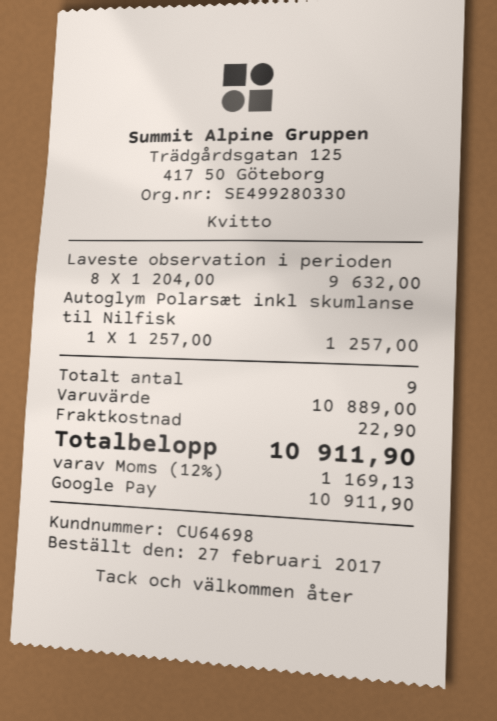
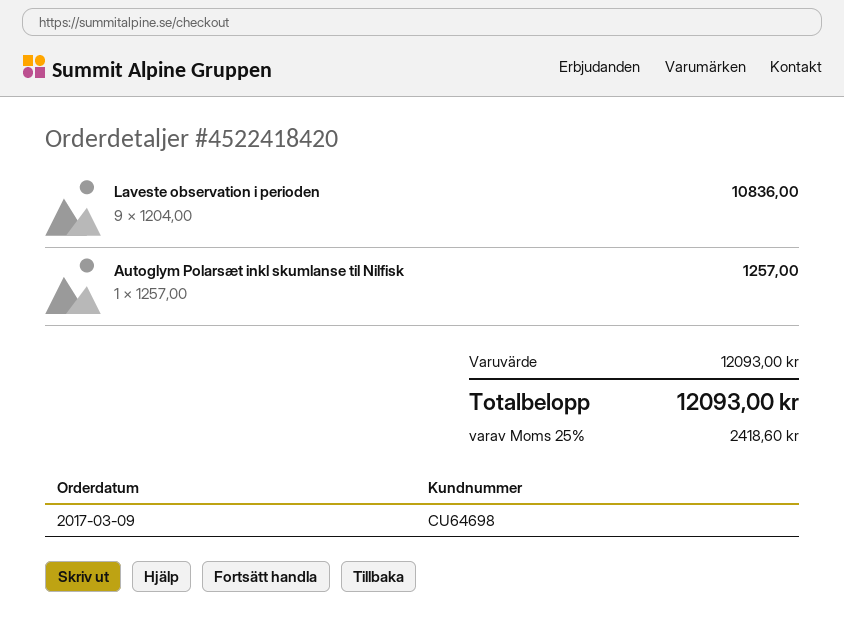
order date: 2017-02-27 -> 2017-03-09
Laveste observation i perioden: 8 x 1204.00 = 9632.00 -> 9 x 1204.00 = 10836.00
subtotal: 10889.00 -> 12093.00
shipping: 22.90 -> none
tax: 12% = 1169.13 -> 25% = 2418.60
total: 10911.90 -> 12093.00

